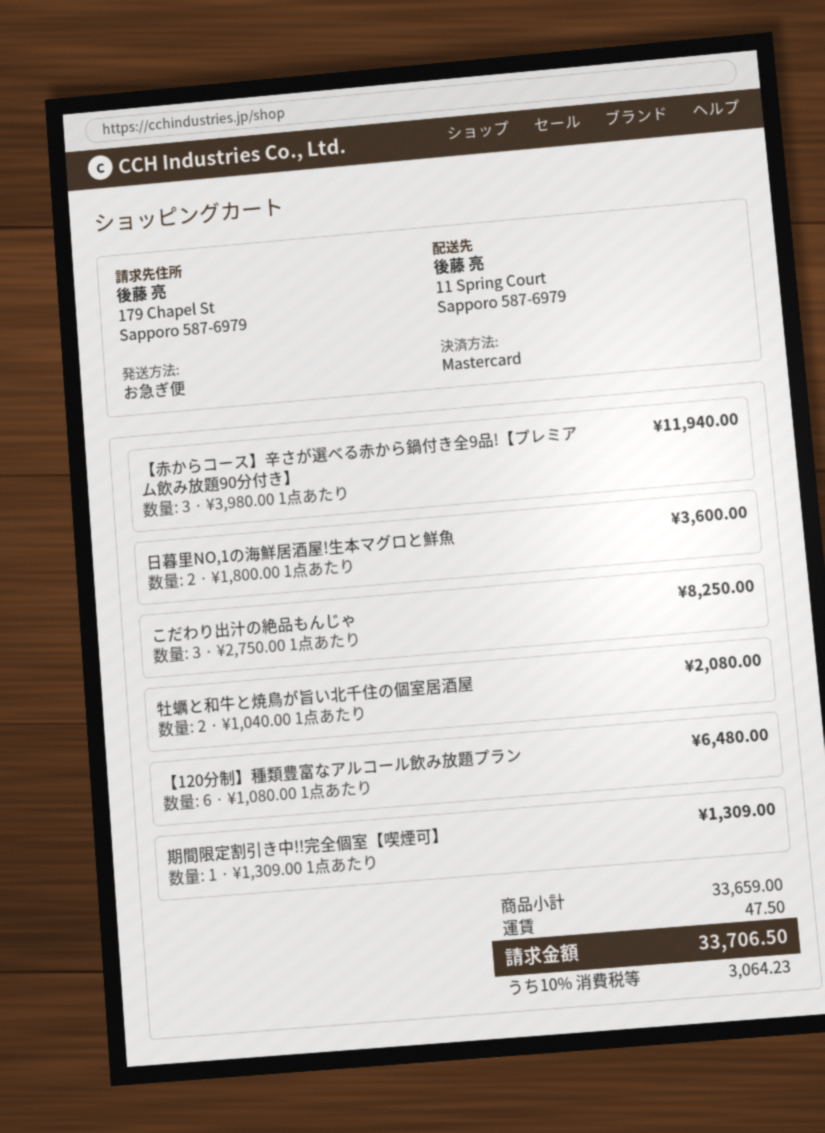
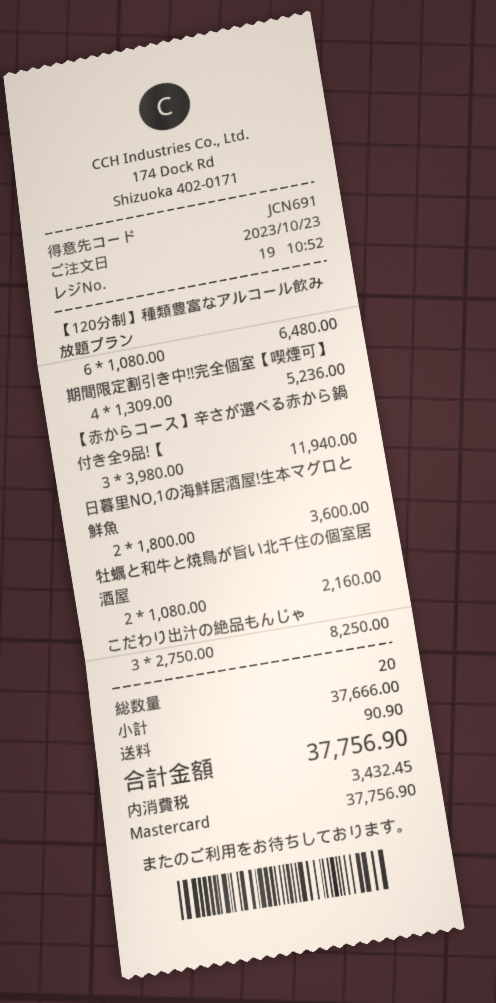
牡蠣と和牛と焼鳥が旨い北千住の個室居酒屋: 2 x 1040.00 = 2080.00 -> 2 x 1080.00 = 2160.00
期間限定割引き中!!完全個室【喫煙可】: 1 x 1309.00 = 1309.00 -> 4 x 1309.00 = 5236.00
subtotal: 33659.00 -> 37666.00
shipping: 47.50 -> 90.90
tax: 3064.23 -> 3432.45
total: 33706.50 -> 37756.90

